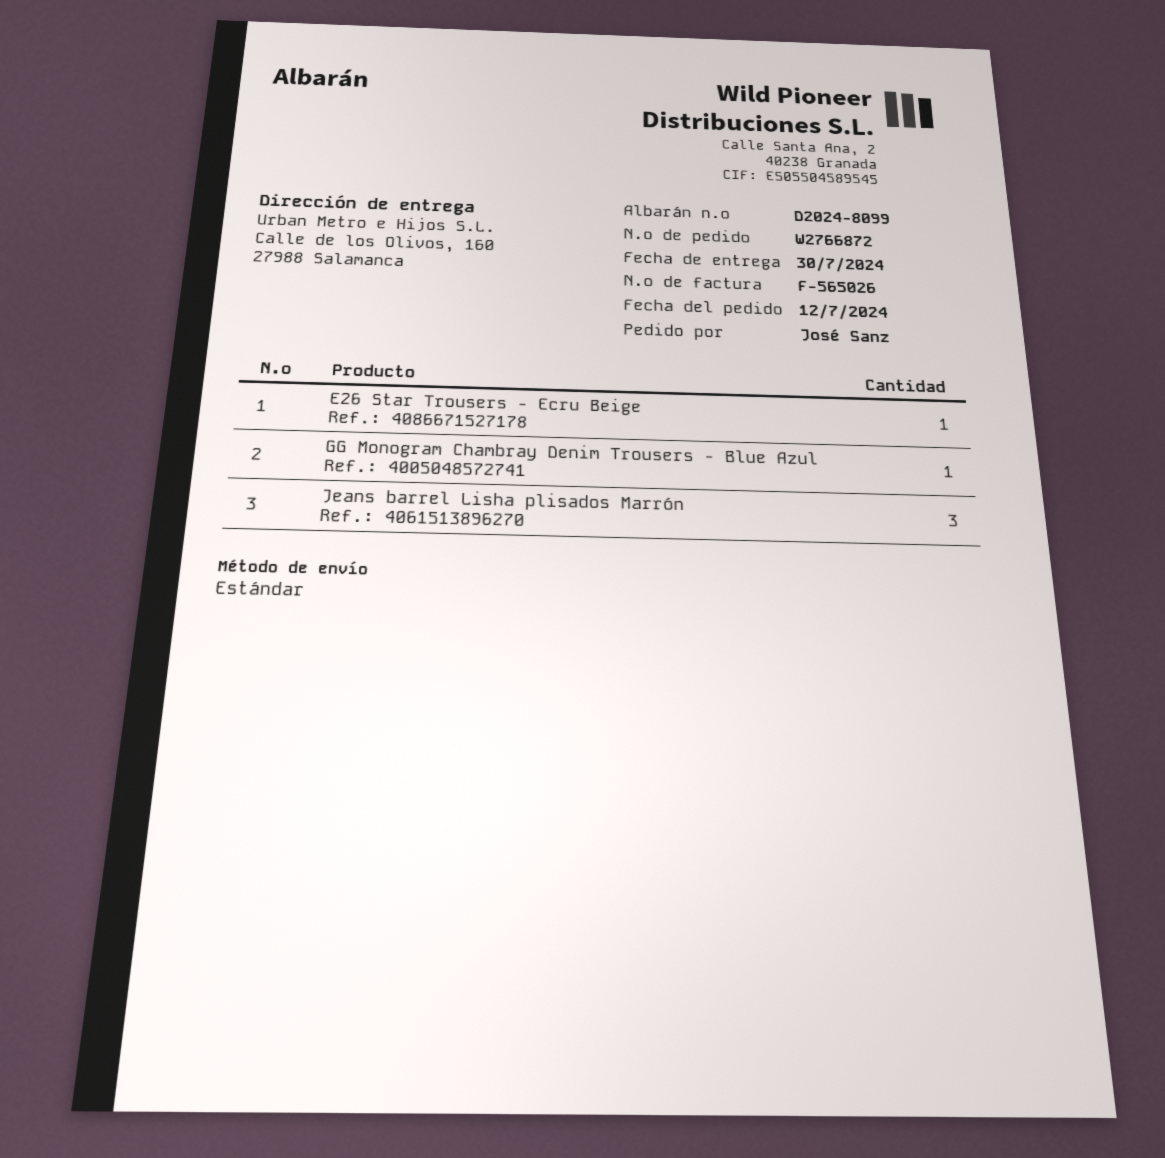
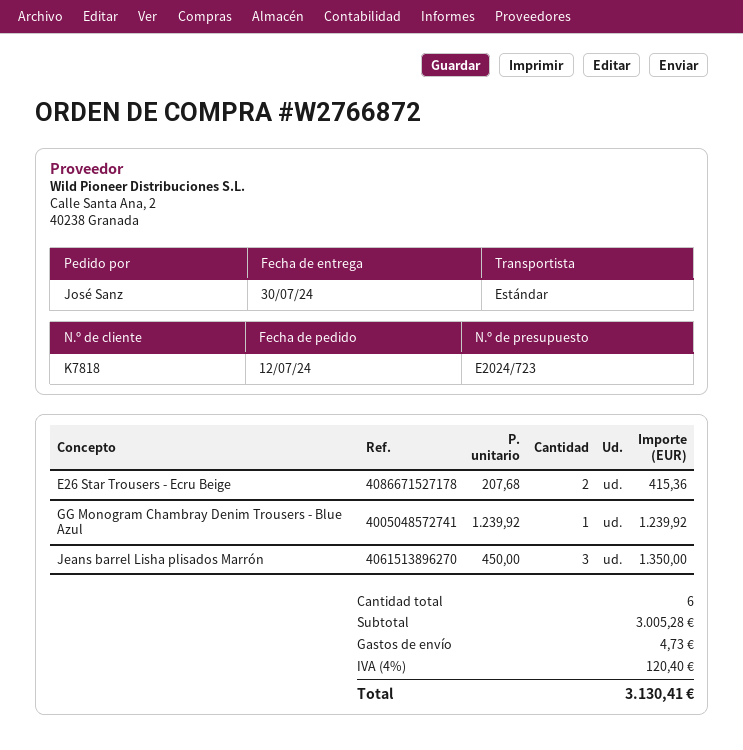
E26 Star Trousers - Ecru Beige: 1 -> 2

